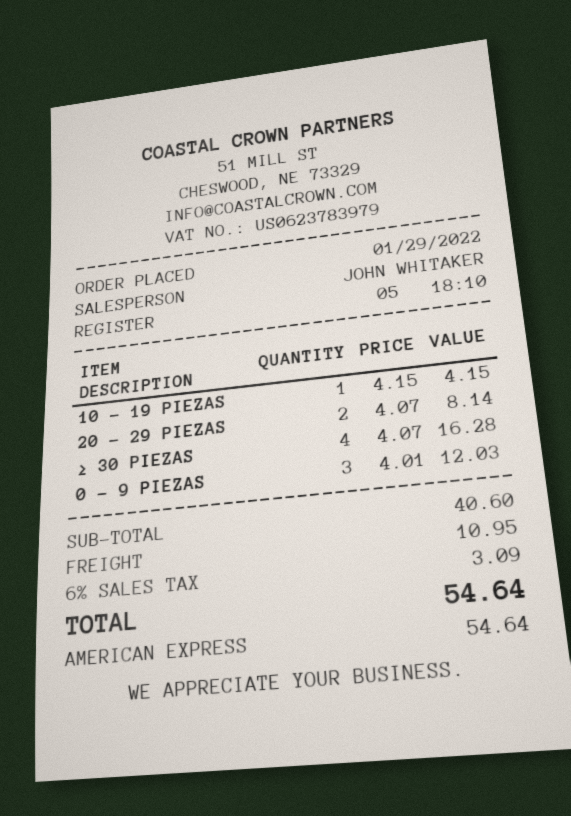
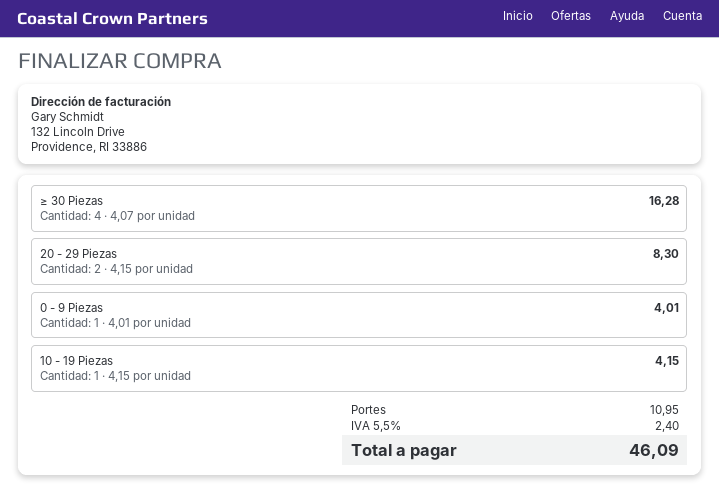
20 - 29 PIEZAS: 2 x 4.07 = 8.14 -> 2 x 4.15 = 8.30
0 - 9 PIEZAS: 3 x 4.01 = 12.03 -> 1 x 4.01 = 4.01
tax: 6% = 3.09 -> 5.5% = 2.40
total: 54.64 -> 46.09

